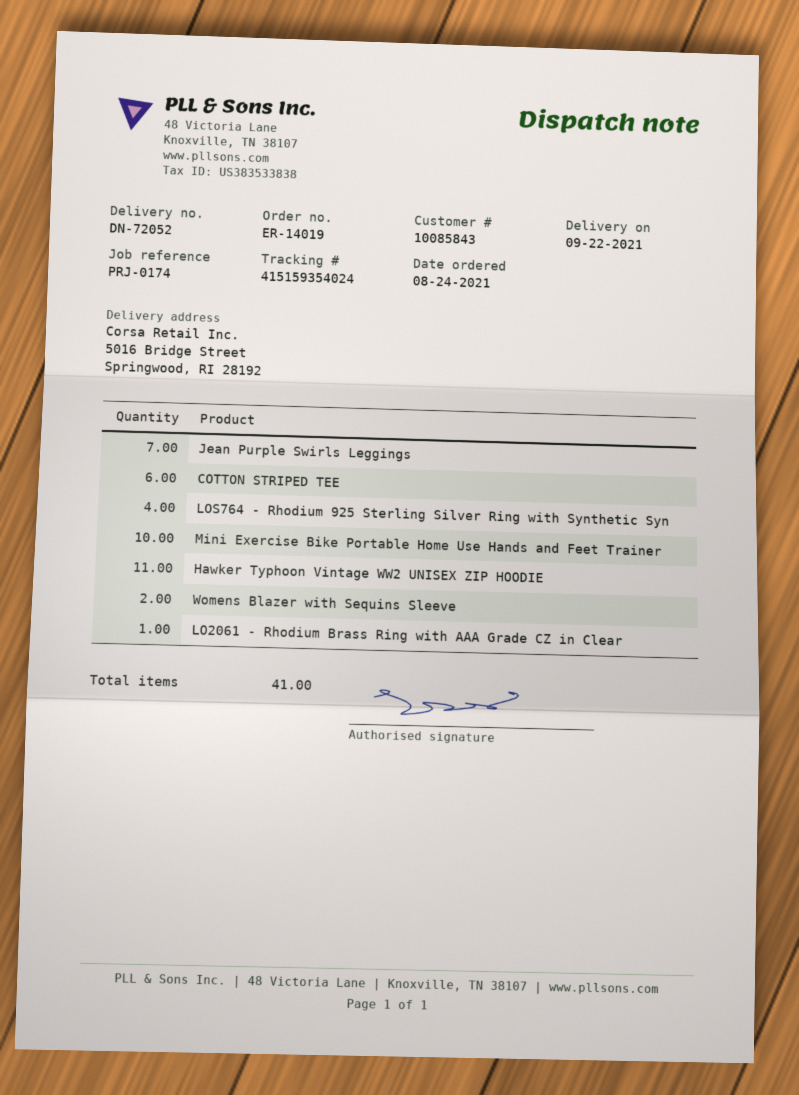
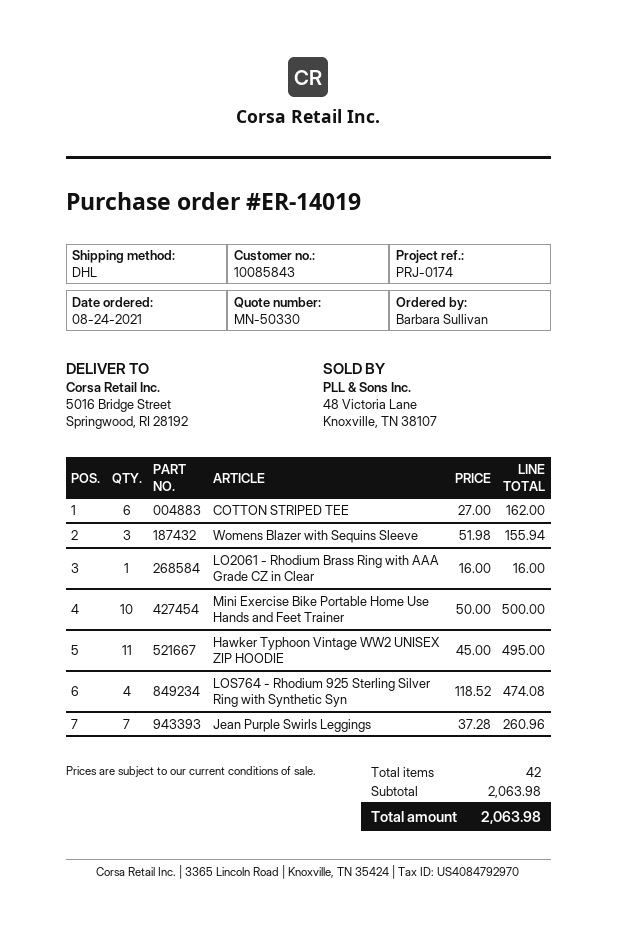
Womens Blazer with Sequins Sleeve: 2 -> 3
total quantity: 41 -> 42

